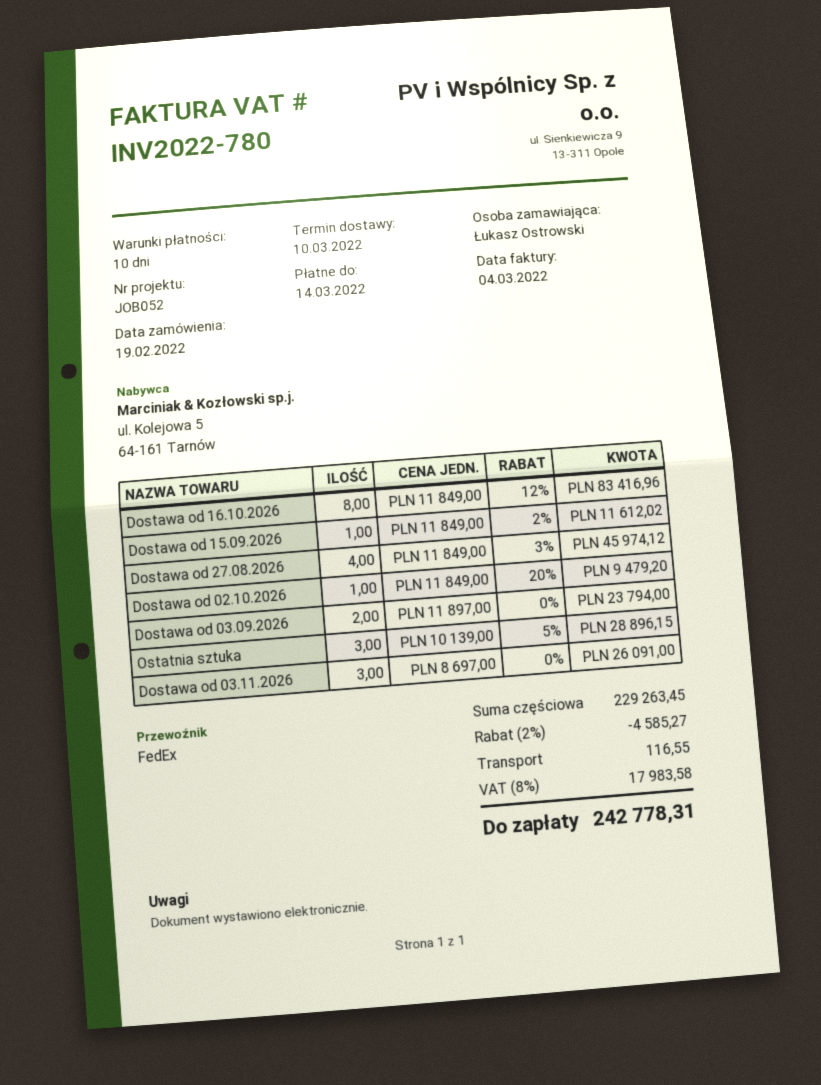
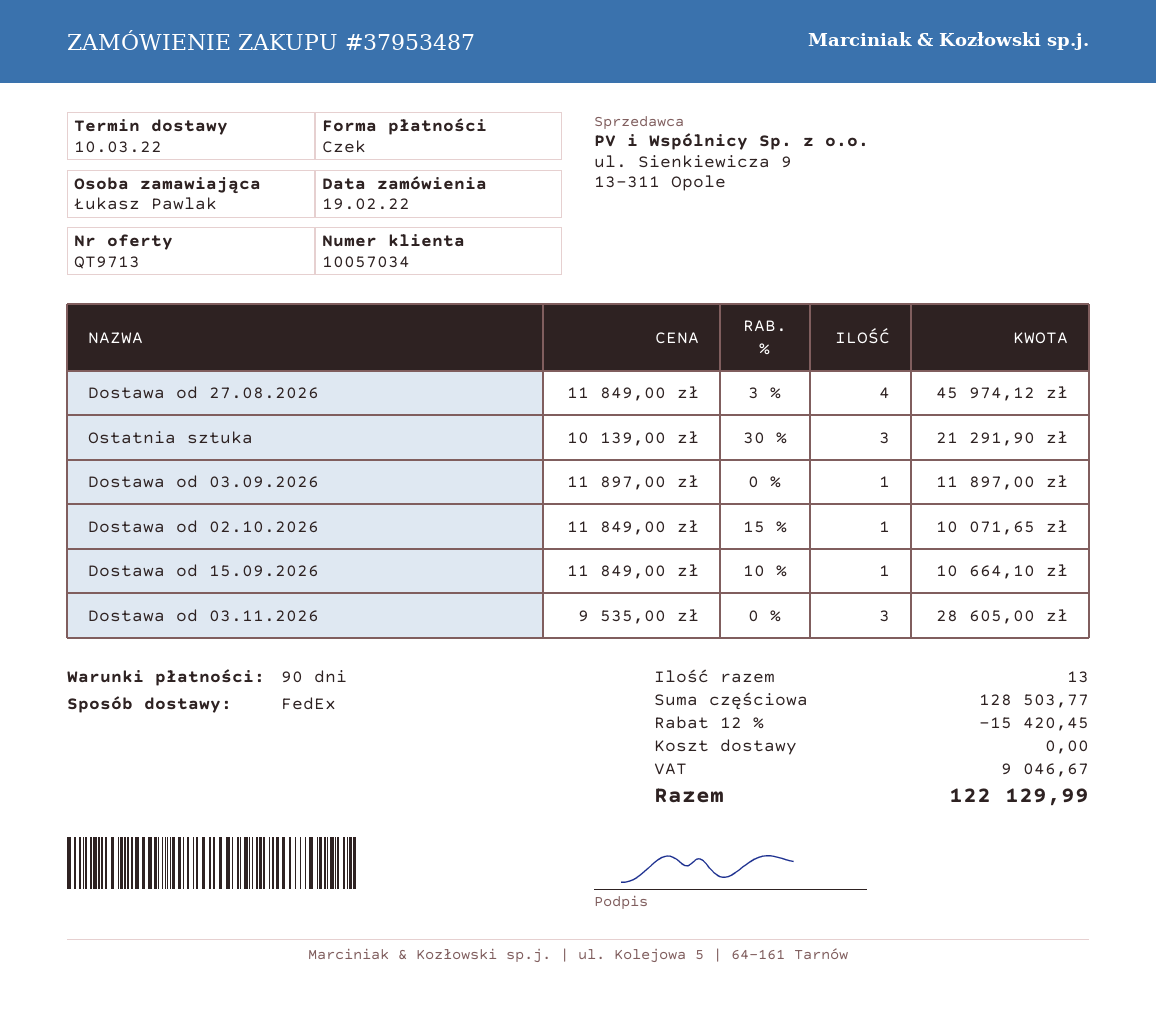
payment terms: 10 days -> 90 days
ordered by: Łukasz Ostrowski -> Łukasz Pawlak
Dostawa od 16.10.2026: 8 x 11849.00 - 12% = 83416.96 -> none
Dostawa od 15.09.2026: 1 x 11849.00 - 2% = 11612.02 -> 1 x 11849.00 - 10% = 10664.10
Dostawa od 02.10.2026: 1 x 11849.00 - 20% = 9479.20 -> 1 x 11849.00 - 15% = 10071.65
Dostawa od 03.09.2026: 2 x 11897.00 = 23794.00 -> 1 x 11897.00 = 11897.00
Ostatnia sztuka: 3 x 10139.00 - 5% = 28896.15 -> 3 x 10139.00 - 30% = 21291.90
Dostawa od 03.11.2026: 3 x 8697.00 = 26091.00 -> 3 x 9535.00 = 28605.00
subtotal: 229263.45 -> 128503.77
discount: 2% = 4585.27 -> 12% = 15420.45
shipping: 116.55 -> 0.00
tax: 17983.58 -> 9046.67
total: 242778.31 -> 122129.99

